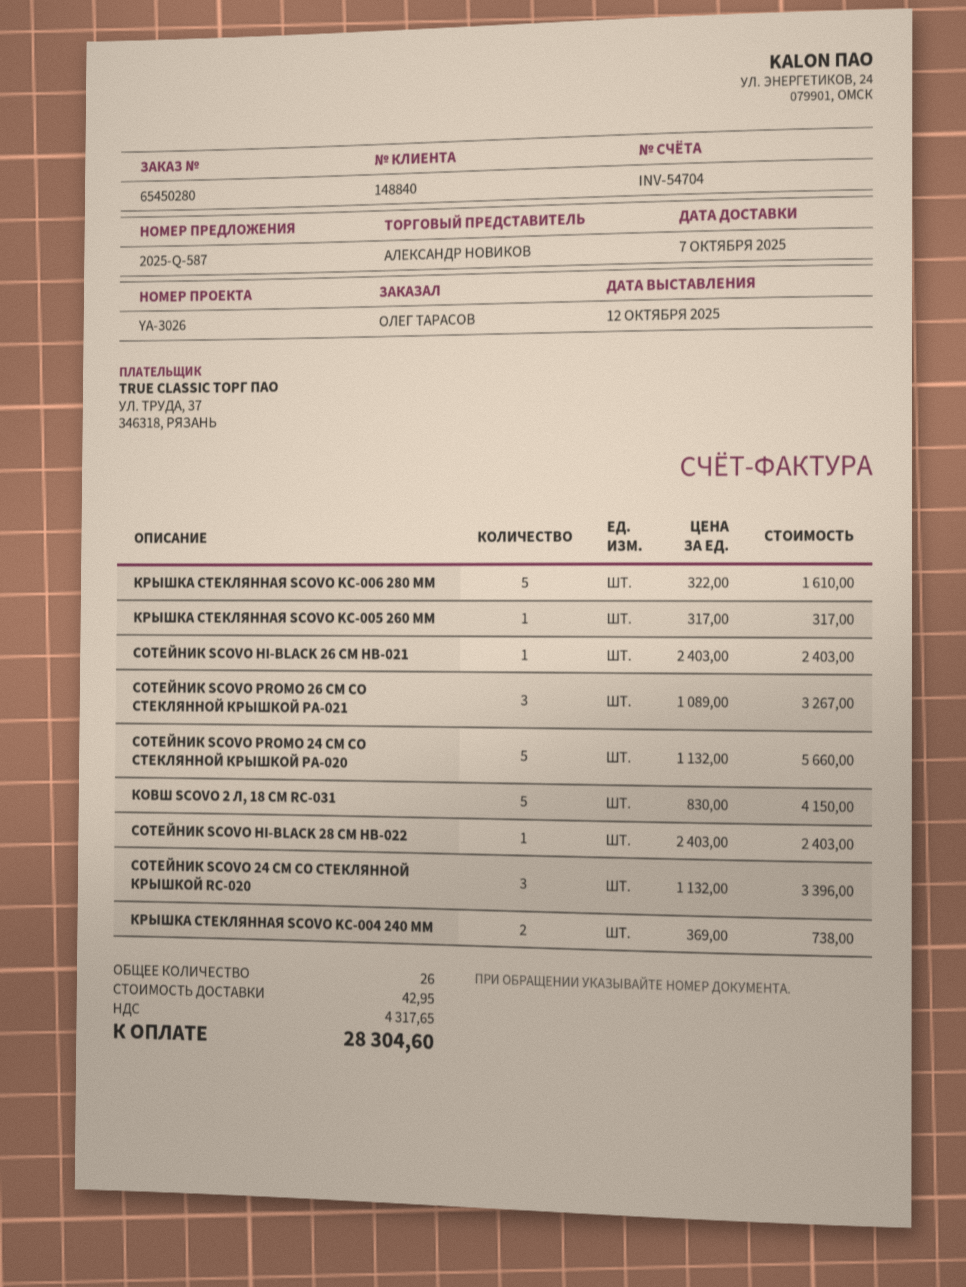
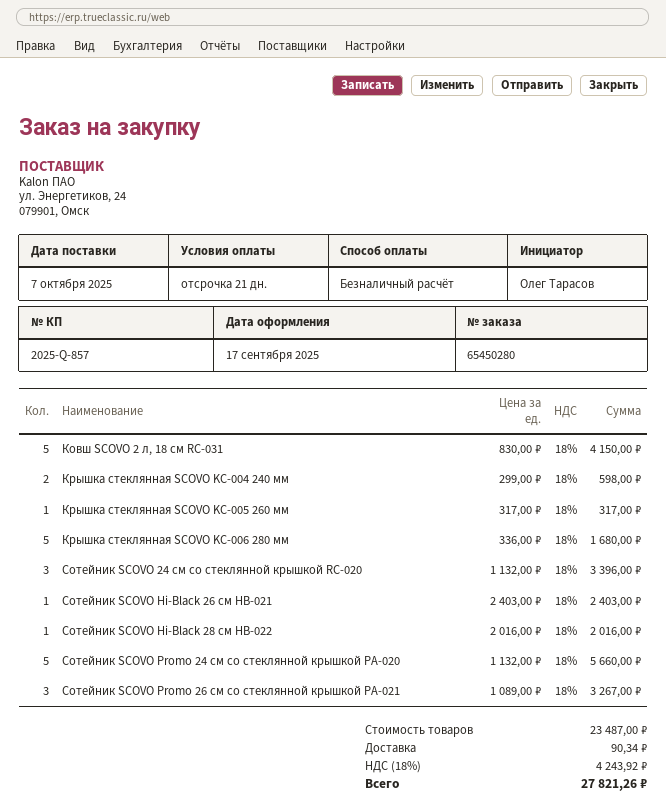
quote number: 2025-Q-587 -> 2025-Q-857
КРЫШКА СТЕКЛЯННАЯ SCOVO KC-006 280 ММ: 5 x 322.00 = 1610.00 -> 5 x 336.00 = 1680.00
СОТЕЙНИК SCOVO HI-BLACK 28 СМ HB-022: 1 x 2403.00 = 2403.00 -> 1 x 2016.00 = 2016.00
КРЫШКА СТЕКЛЯННАЯ SCOVO KC-004 240 ММ: 2 x 369.00 = 738.00 -> 2 x 299.00 = 598.00
shipping: 42.95 -> 90.34
tax: 4317.65 -> 4243.92
total: 28304.60 -> 27821.26

